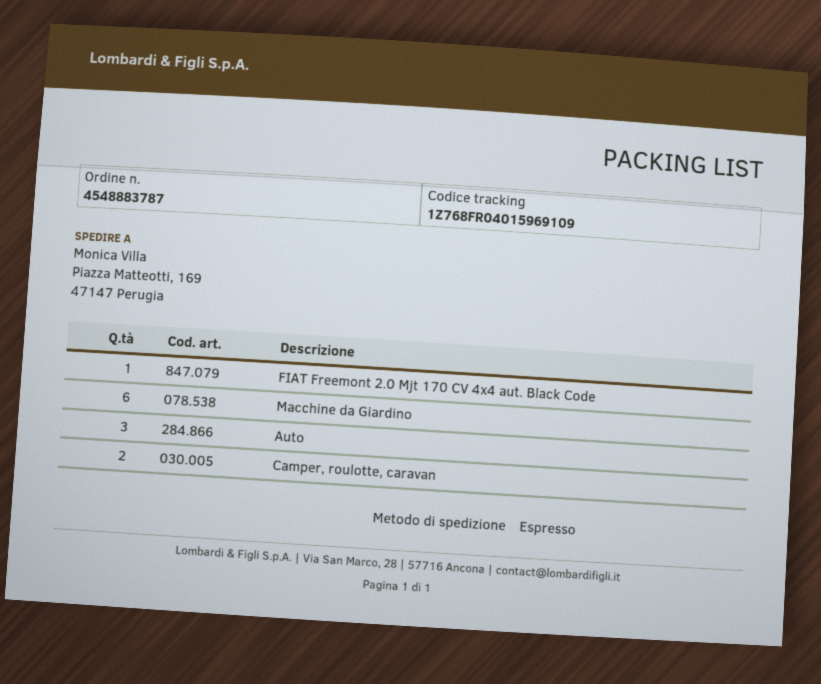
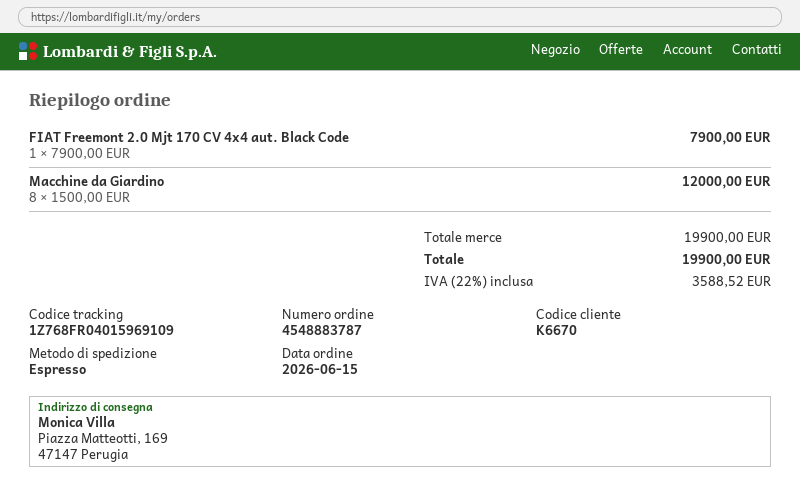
Macchine da Giardino: 6 -> 8
Auto: 3 -> none
Camper, roulotte, caravan: 2 -> none

